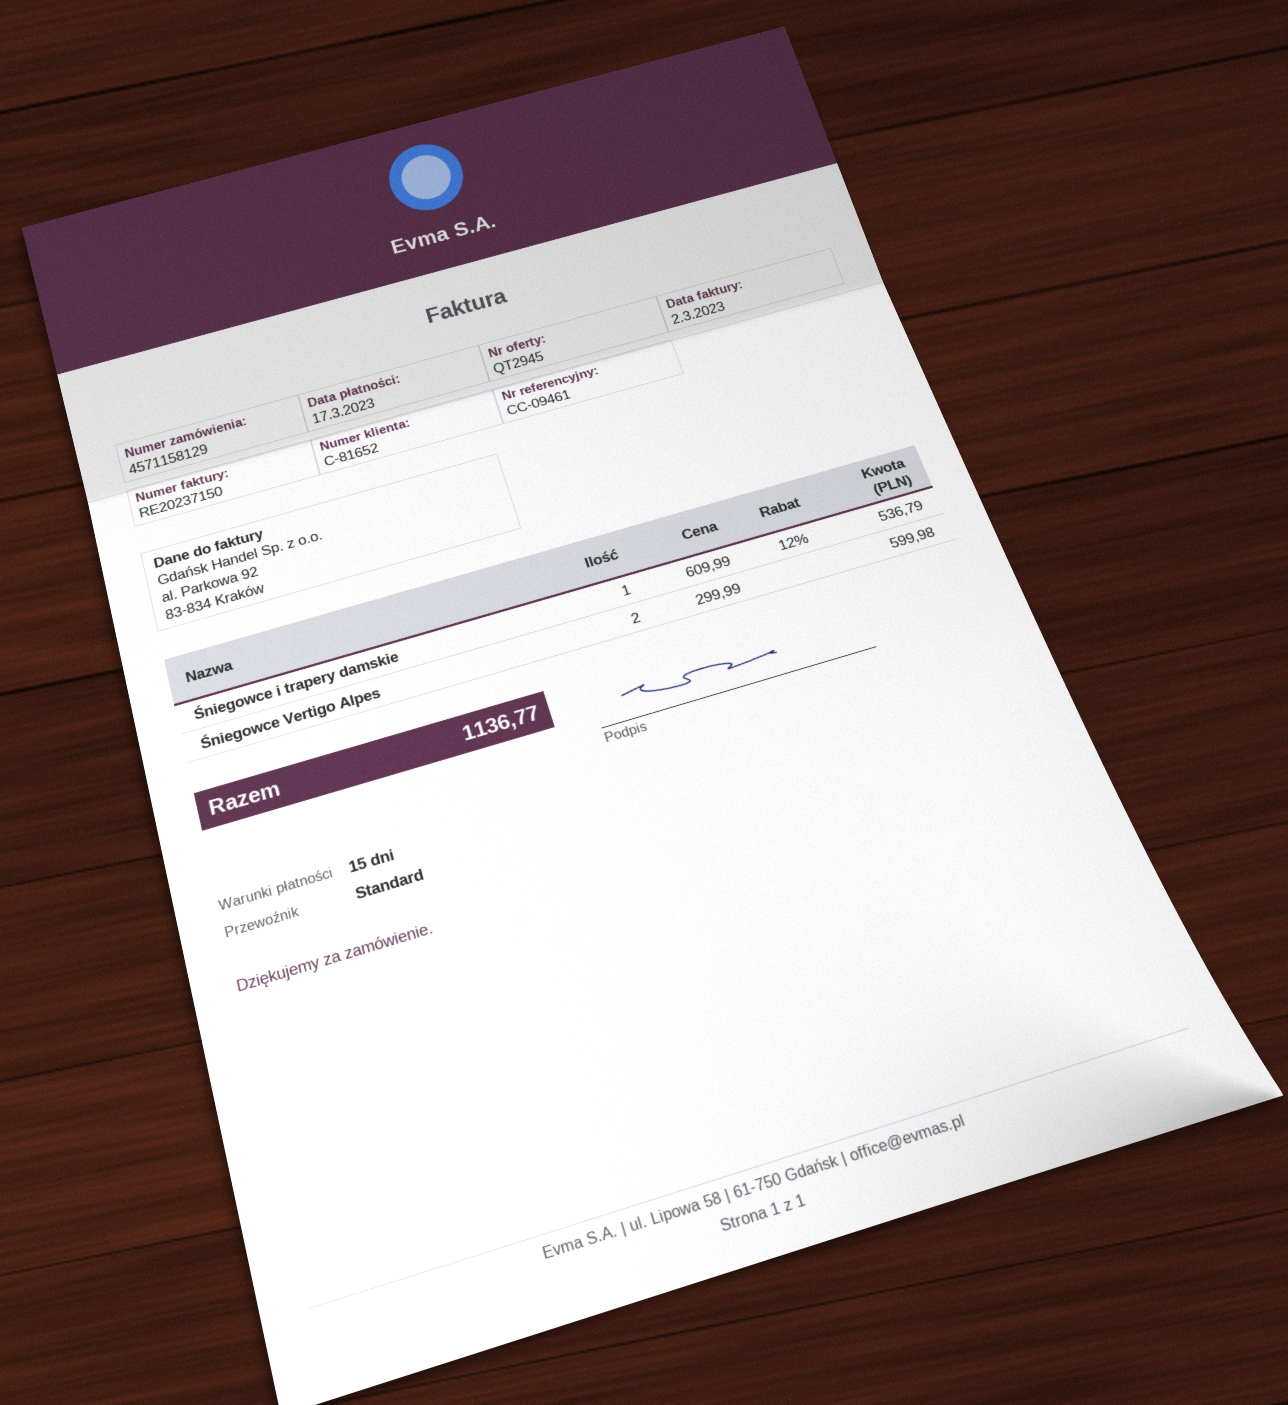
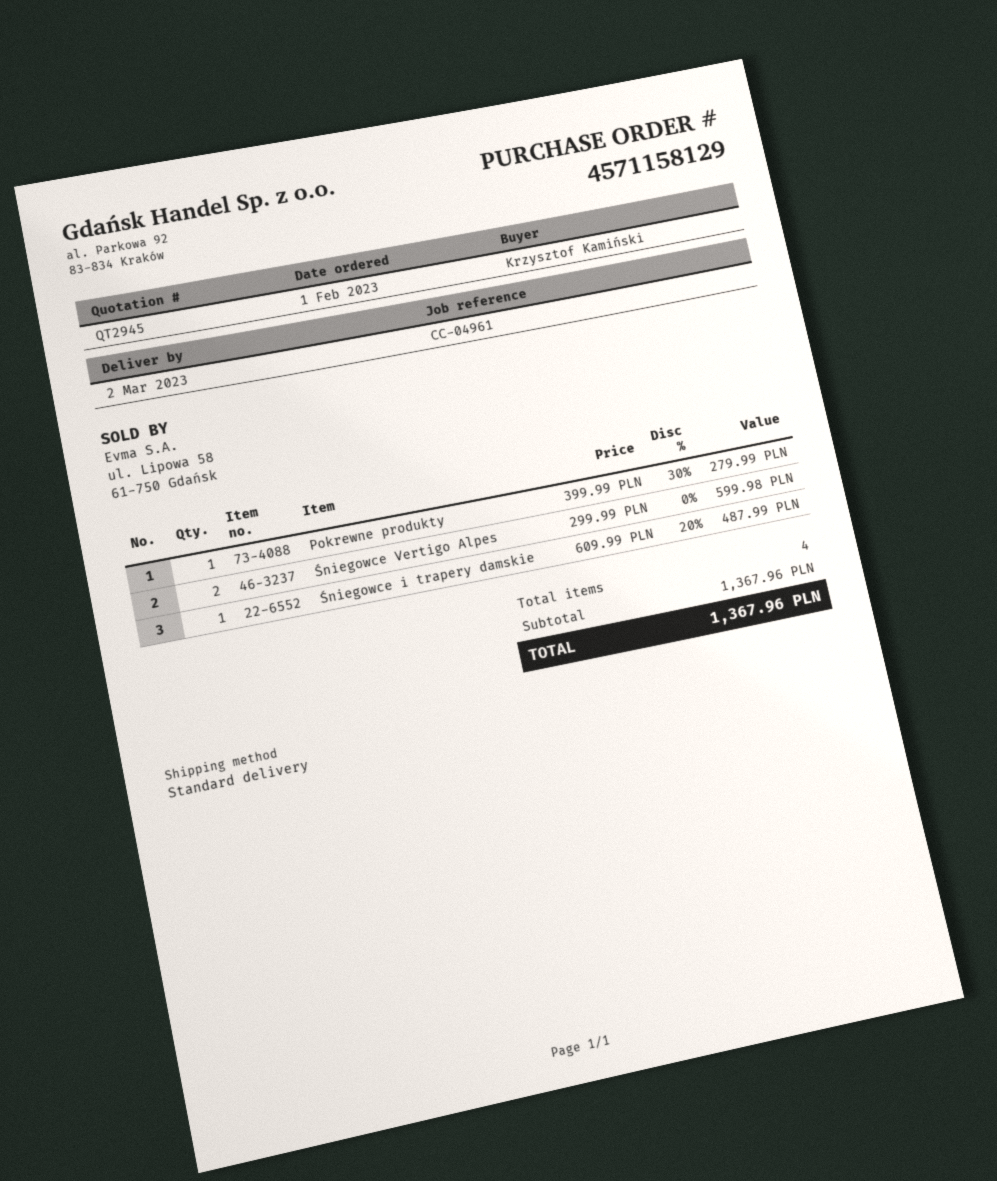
reference: CC-09461 -> CC-04961
Śniegowce i trapery damskie: 1 x 609.99 - 12% = 536.79 -> 1 x 609.99 - 20% = 487.99
Pokrewne produkty: none -> 1 x 399.99 - 30% = 279.99
total: 1136.77 -> 1367.96

